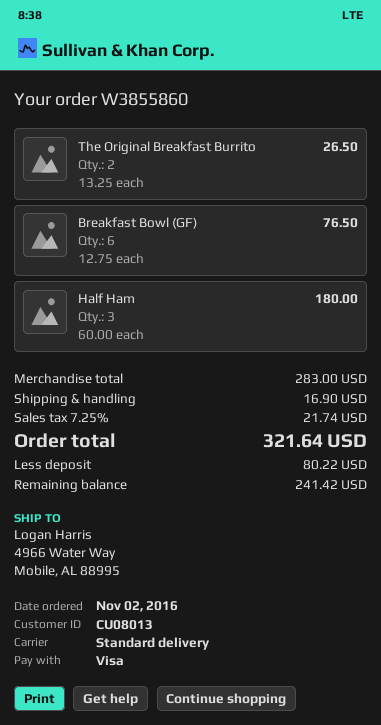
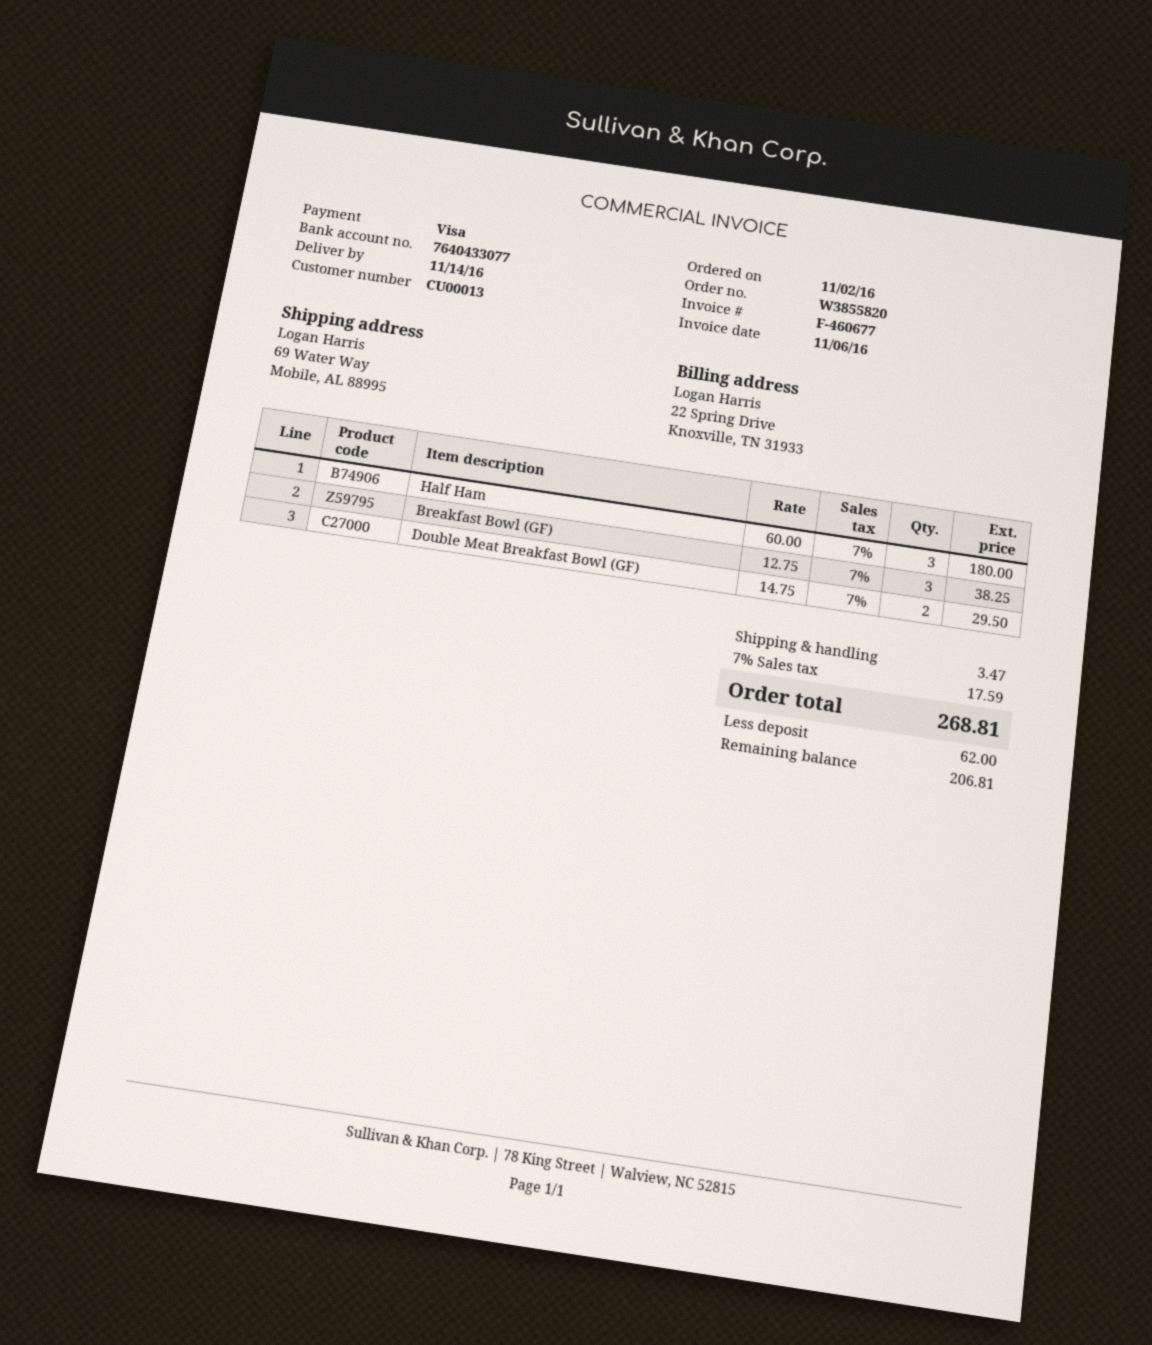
order number: W3855860 -> W3855820
customer number: CU08013 -> CU00013
ship to: 4966 Water Way, Mobile, AL 88995 -> 69 Water Way, Mobile, AL 88995
The Original Breakfast Burrito: 2 x 13.25 = 26.50 -> none
Breakfast Bowl (GF): 6 x 12.75 = 76.50 -> 3 x 12.75 = 38.25
Double Meat Breakfast Bowl (GF): none -> 2 x 14.75 = 29.50
shipping: 16.90 -> 3.47
tax: 7.25% = 21.74 -> 7% = 17.59
total: 321.64 -> 268.81
deposit: 80.22 -> 62.00
balance: 241.42 -> 206.81

